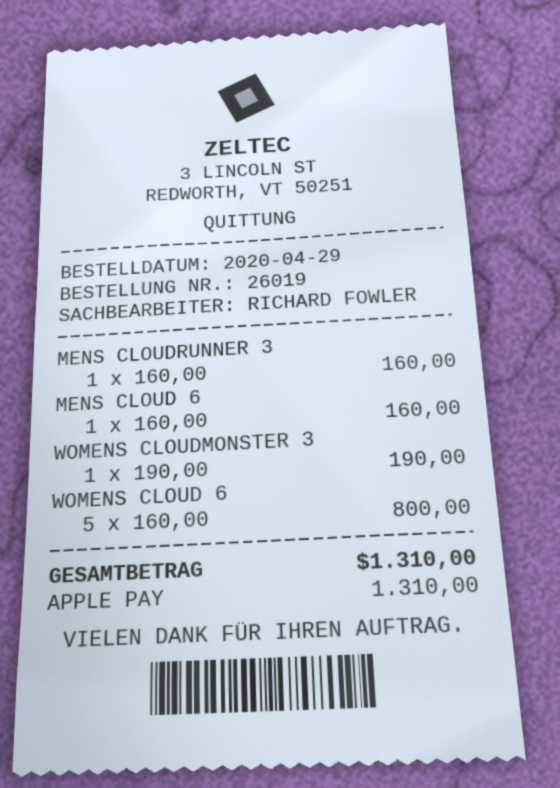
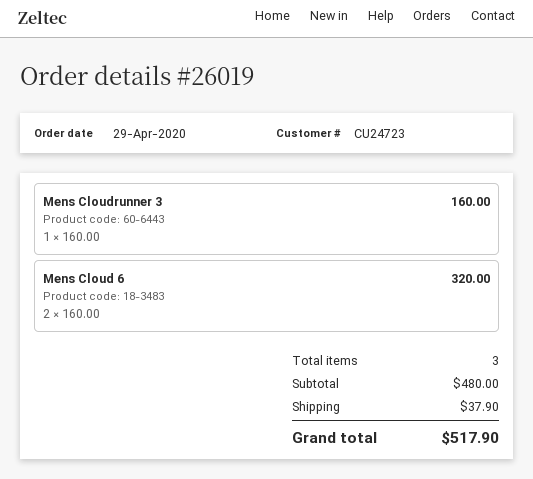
MENS CLOUD 6: 1 x 160.00 = 160.00 -> 2 x 160.00 = 320.00
WOMENS CLOUDMONSTER 3: 1 x 190.00 = 190.00 -> none
WOMENS CLOUD 6: 5 x 160.00 = 800.00 -> none
shipping: none -> 37.90
total: 1310.00 -> 517.90

